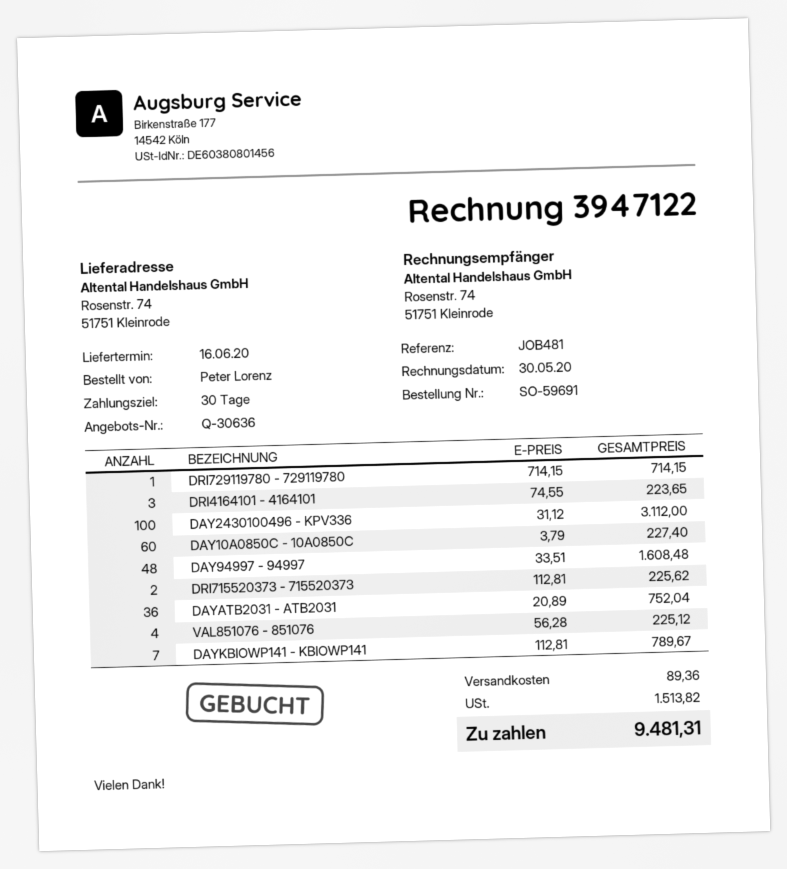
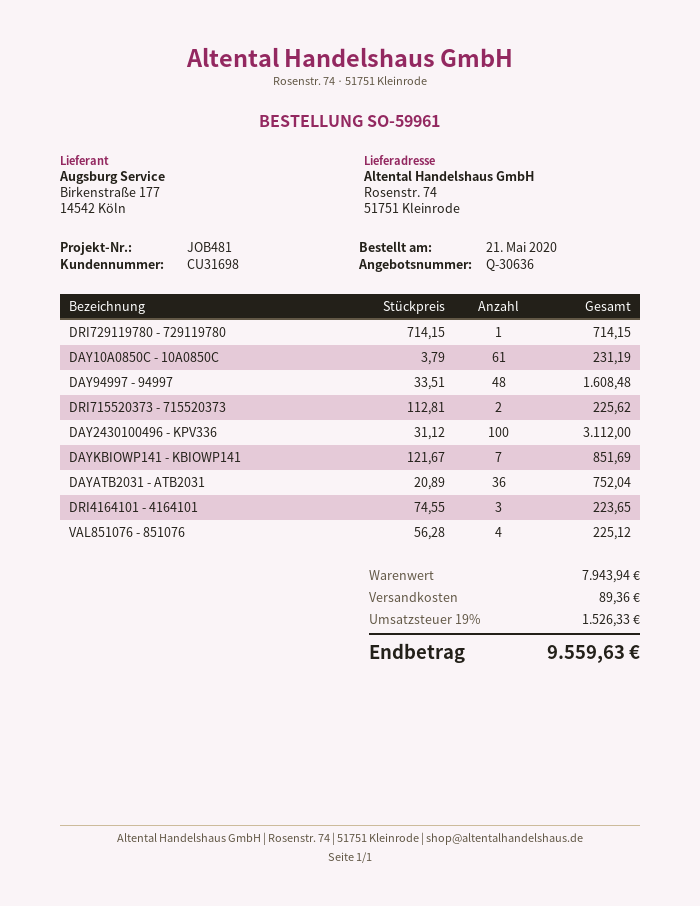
order number: SO-59691 -> SO-59961
DAY10A0850C - 10A0850C: 60 x 3.79 = 227.40 -> 61 x 3.79 = 231.19
DAYKBIOWP141 - KBIOWP141: 7 x 112.81 = 789.67 -> 7 x 121.67 = 851.69
tax: 1513.82 -> 1526.33
total: 9481.31 -> 9559.63

